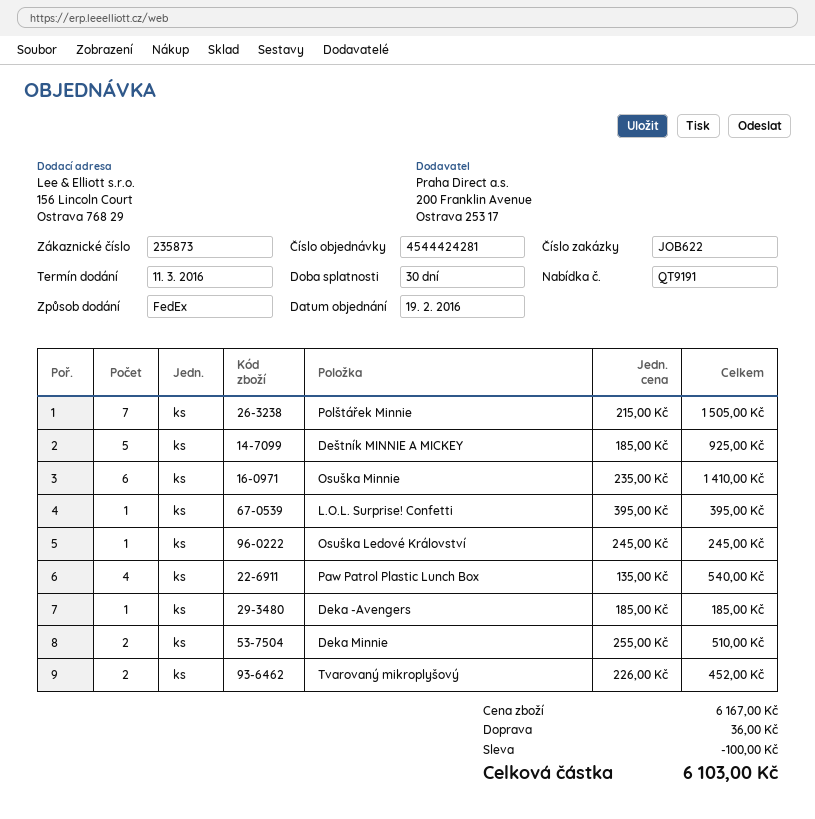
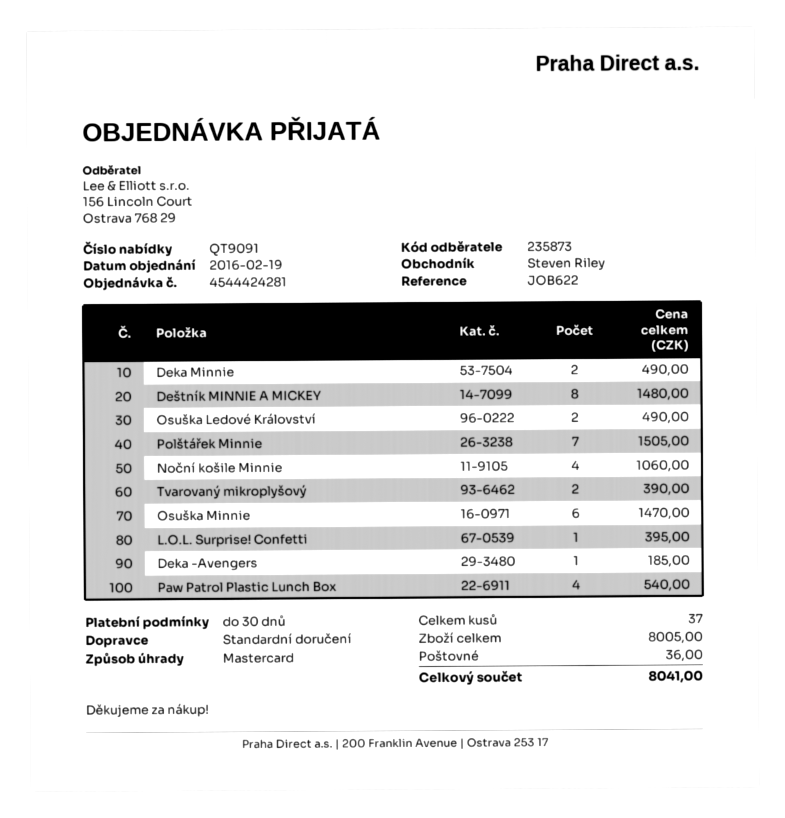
quote number: QT9191 -> QT9091
shipping method: FedEx -> standard
Deštník MINNIE A MICKEY: 5 for 925.00 -> 8 for 1480.00
Osuška Minnie: 6 for 1410.00 -> 6 for 1470.00
Osuška Ledové Království: 1 for 245.00 -> 2 for 490.00
Deka Minnie: 2 for 510.00 -> 2 for 490.00
Tvarovaný mikroplyšový: 2 for 452.00 -> 2 for 390.00
Noční košile Minnie: none -> 4 for 1060.00
subtotal: 6167.00 -> 8005.00
discount: 100.00 -> none
total: 6103.00 -> 8041.00

